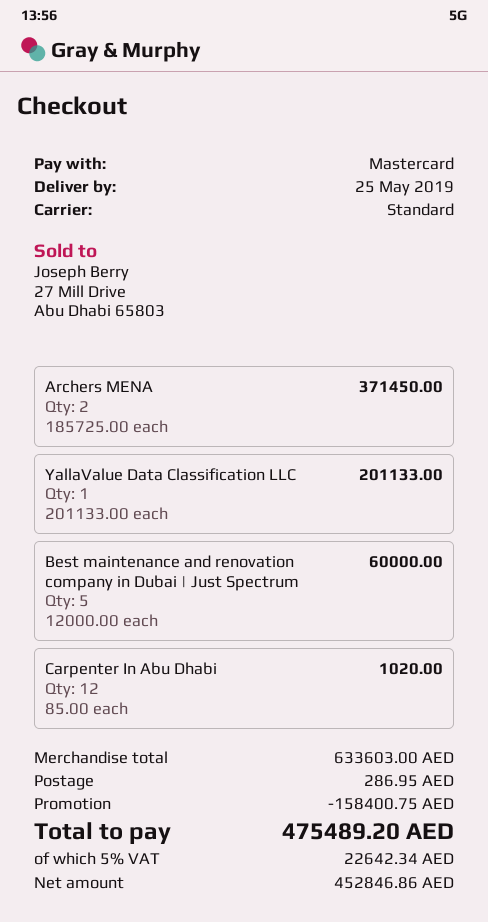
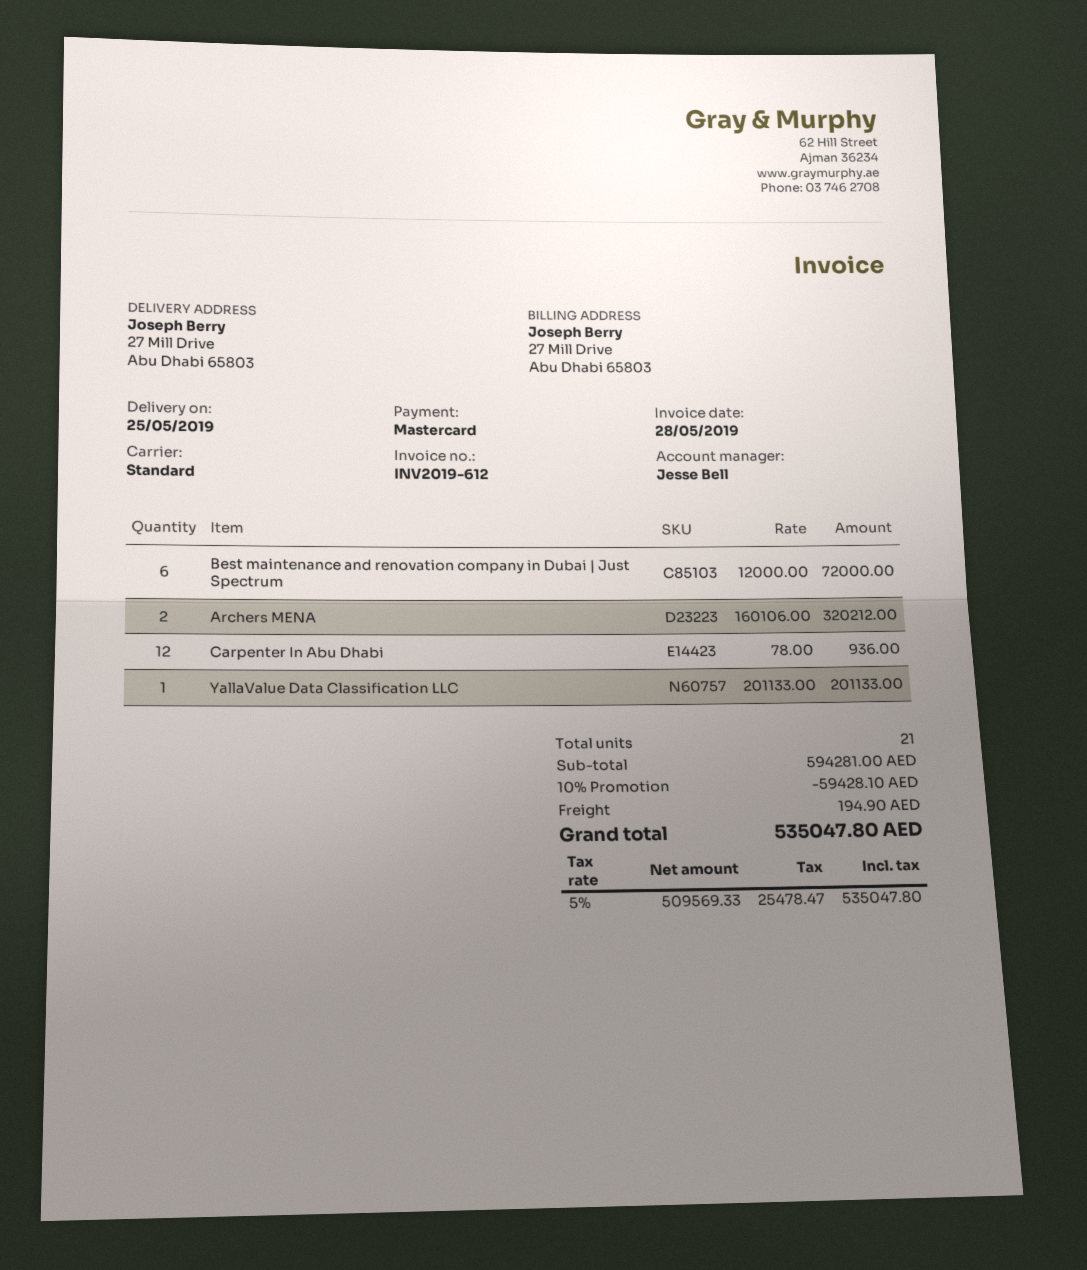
Archers MENA: 2 x 185725.00 = 371450.00 -> 2 x 160106.00 = 320212.00
Best maintenance and renovation company in Dubai | Just Spectrum: 5 x 12000.00 = 60000.00 -> 6 x 12000.00 = 72000.00
Carpenter In Abu Dhabi: 12 x 85.00 = 1020.00 -> 12 x 78.00 = 936.00
subtotal: 633603.00 -> 594281.00
discount: 158400.75 -> 59428.10
shipping: 286.95 -> 194.90
net: 452846.86 -> 509569.33
tax: 5% = 22642.34 -> 5% = 25478.47
total: 475489.20 -> 535047.80

